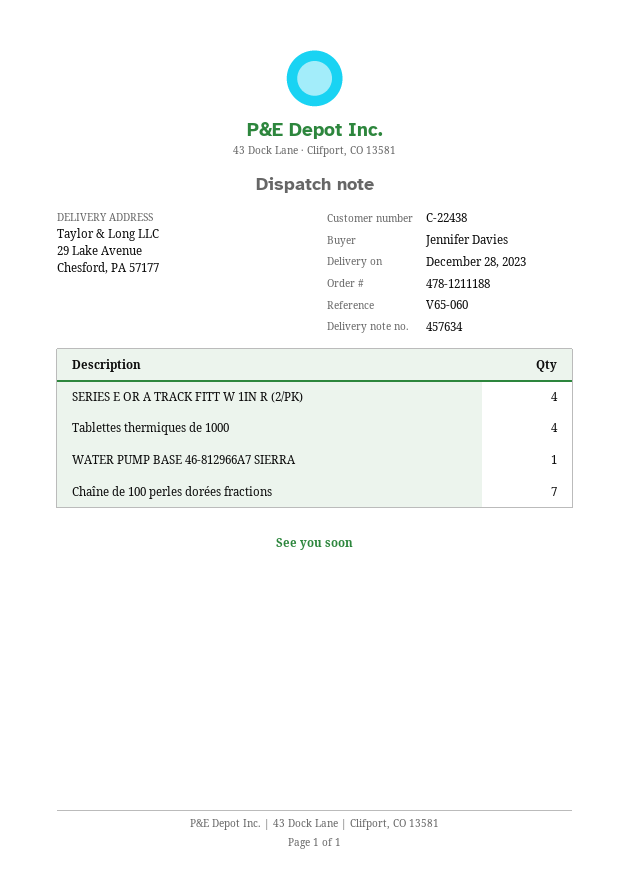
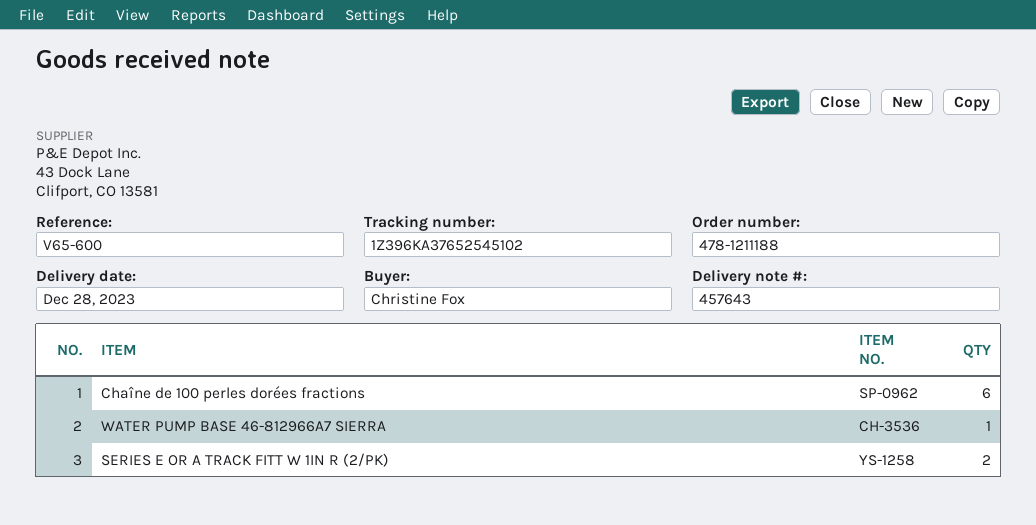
delivery note number: 457634 -> 457643
reference: V65-060 -> V65-600
ordered by: Jennifer Davies -> Christine Fox
SERIES E OR A TRACK FITT W 1IN R (2/PK): 4 -> 2
Tablettes thermiques de 1000: 4 -> none
Chaîne de 100 perles dorées fractions: 7 -> 6

